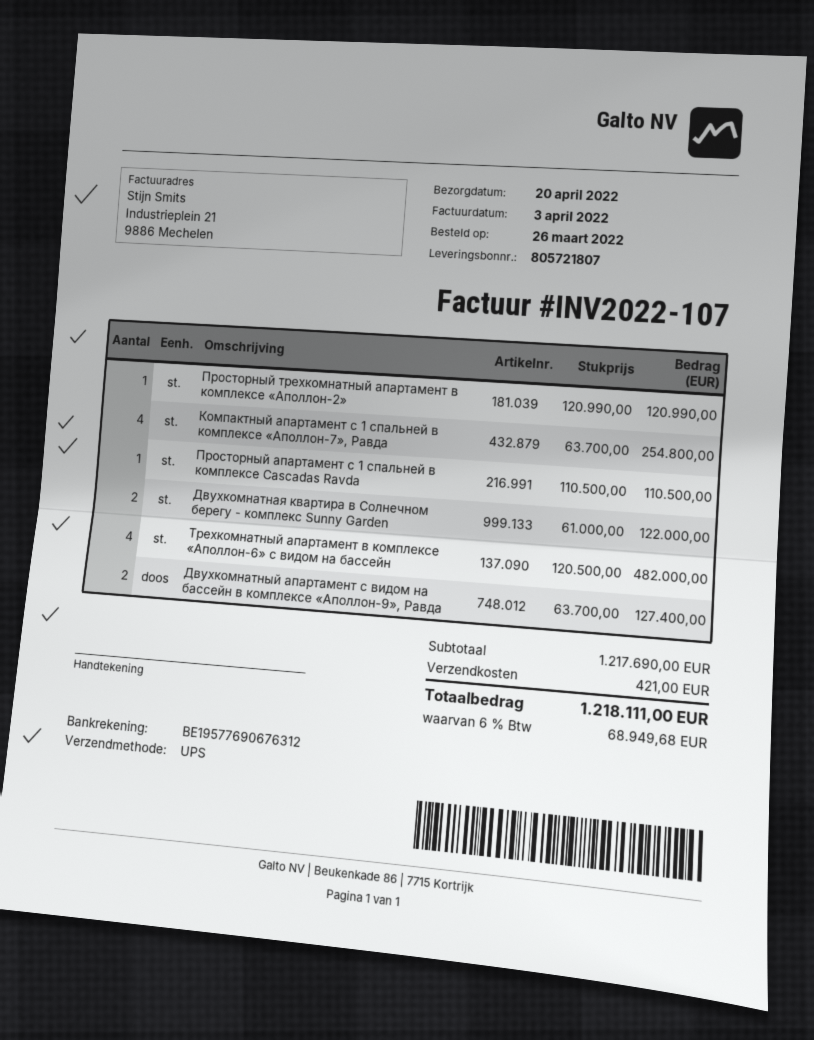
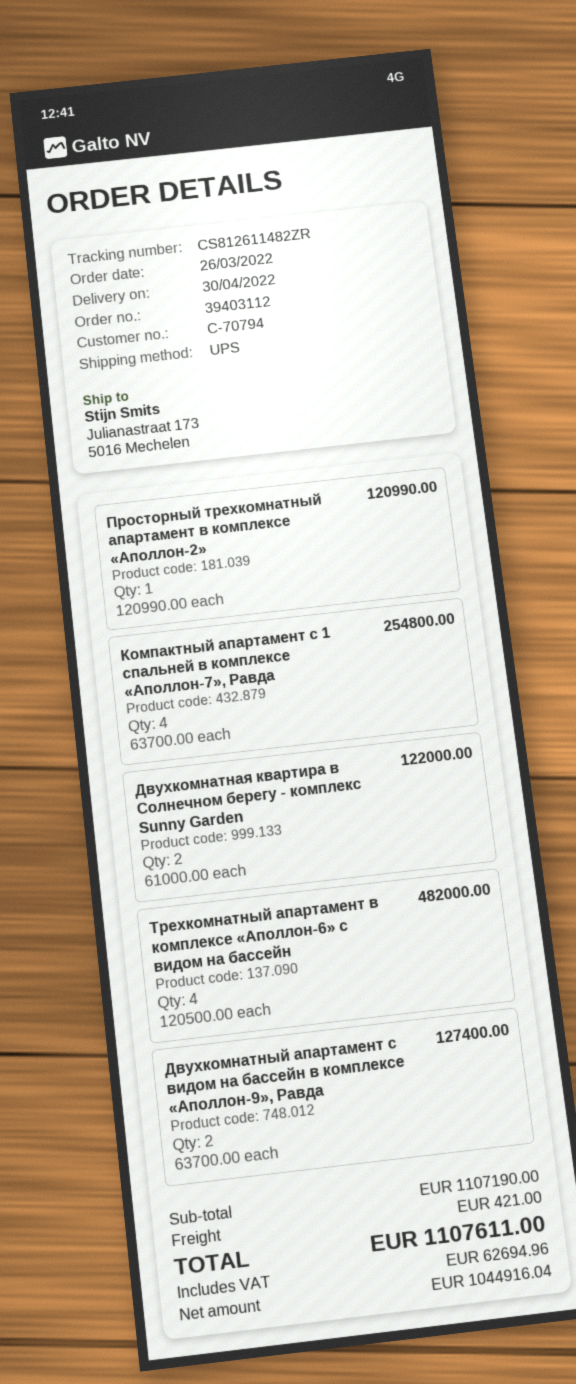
delivery date: 2022-04-20 -> 2022-04-30
Просторный апартамент с 1 спальней в комплексе Cascadas Ravda: 1 x 110500.00 = 110500.00 -> none
subtotal: 1217690.00 -> 1107190.00
tax: 68949.68 -> 62694.96
total: 1218111.00 -> 1107611.00

